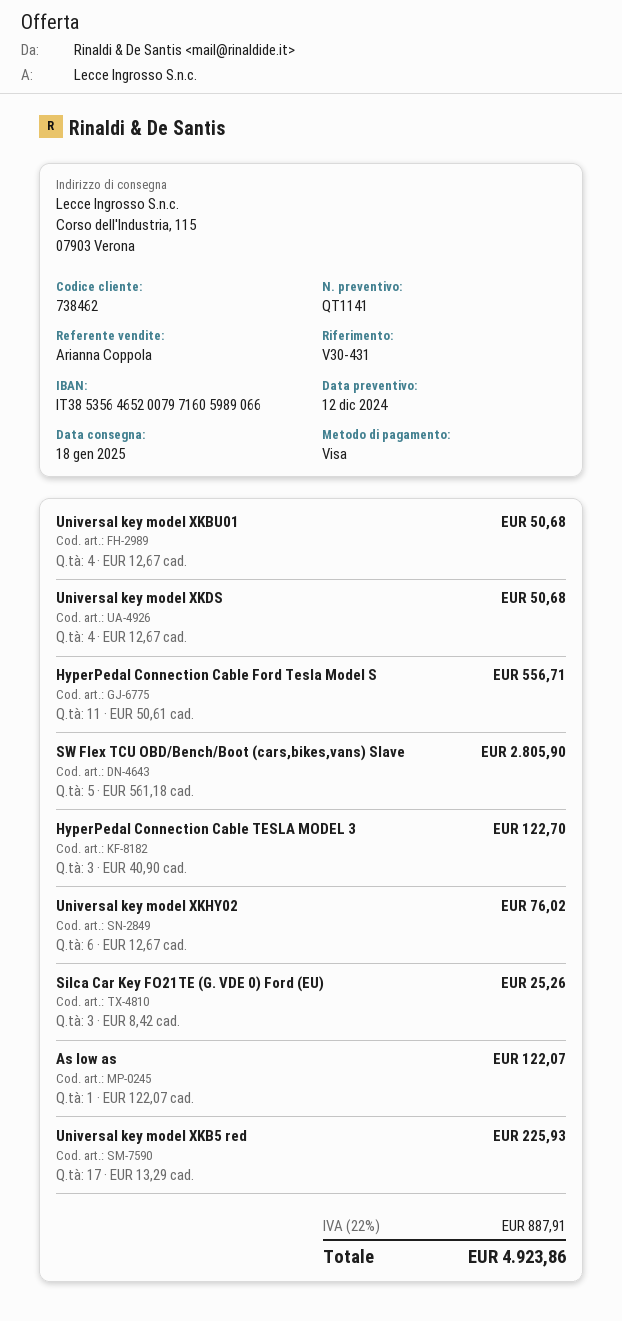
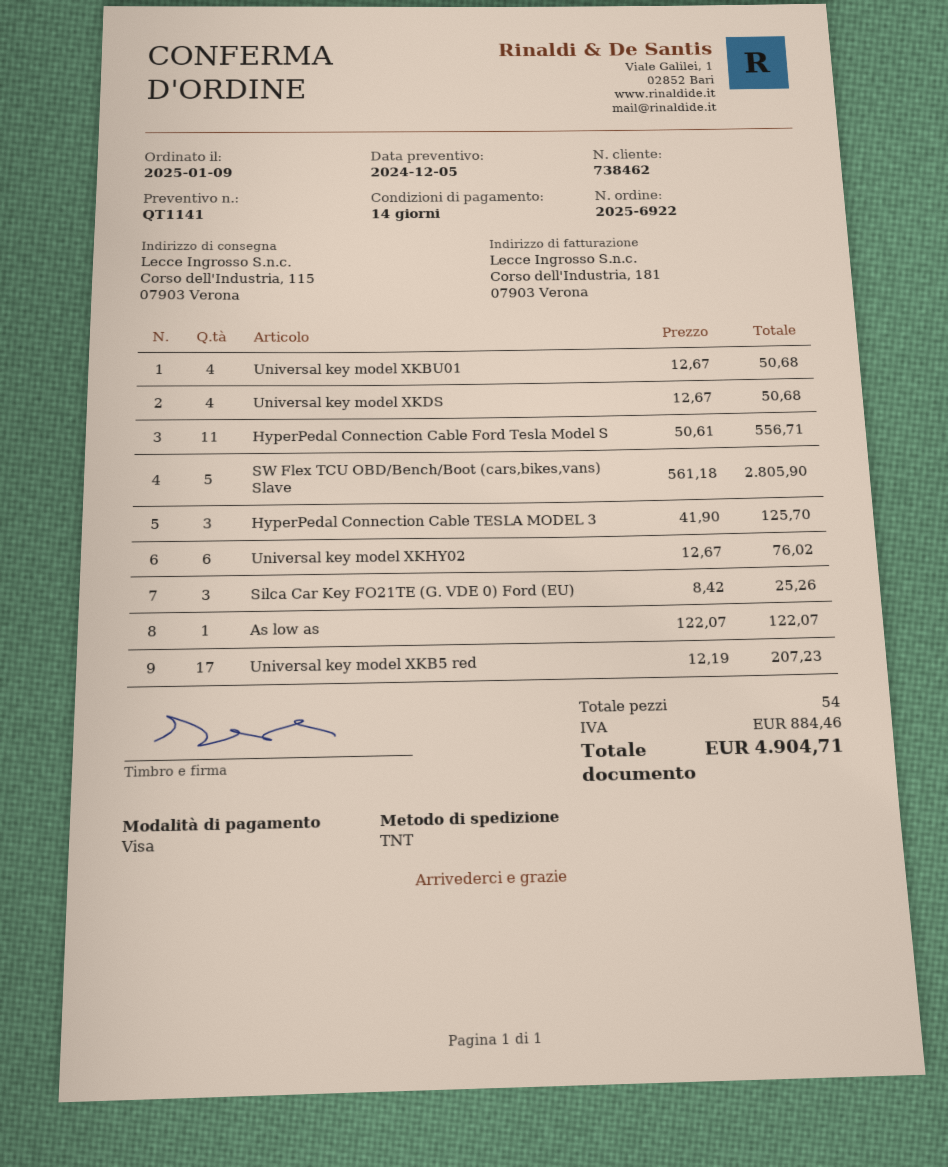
quote date: 2024-12-12 -> 2024-12-05
HyperPedal Connection Cable TESLA MODEL 3: 3 x 40.90 = 122.70 -> 3 x 41.90 = 125.70
Universal key model XKB5 red: 17 x 13.29 = 225.93 -> 17 x 12.19 = 207.23
tax: 887.91 -> 884.46
total: 4923.86 -> 4904.71

